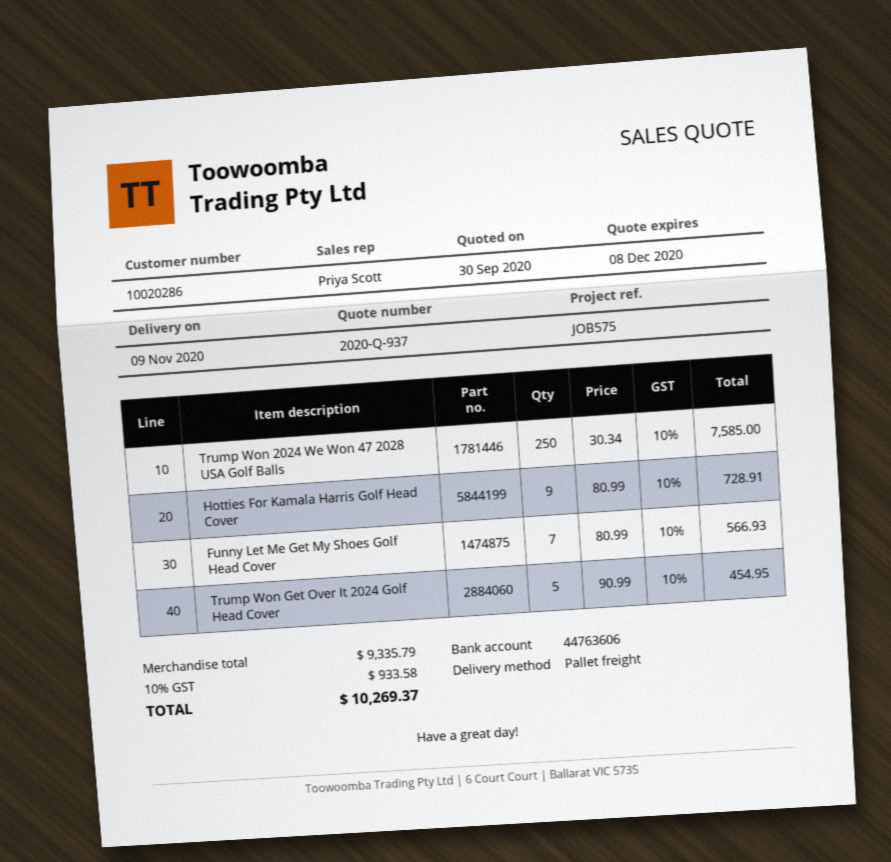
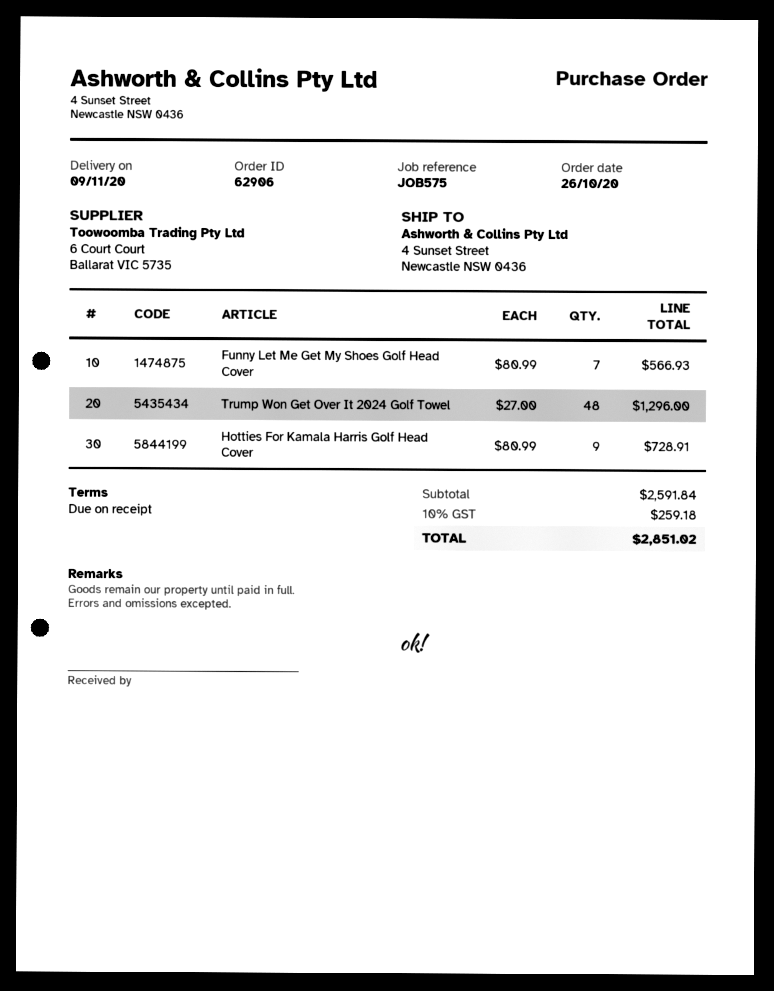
Trump Won 2024 We Won 47 2028 USA Golf Balls: 250 x 30.34 = 7585.00 -> none
Trump Won Get Over It 2024 Golf Head Cover: 5 x 90.99 = 454.95 -> none
Trump Won Get Over It 2024 Golf Towel: none -> 48 x 27.00 = 1296.00
subtotal: 9335.79 -> 2591.84
tax: 10% = 933.58 -> 10% = 259.18
total: 10269.37 -> 2851.02

